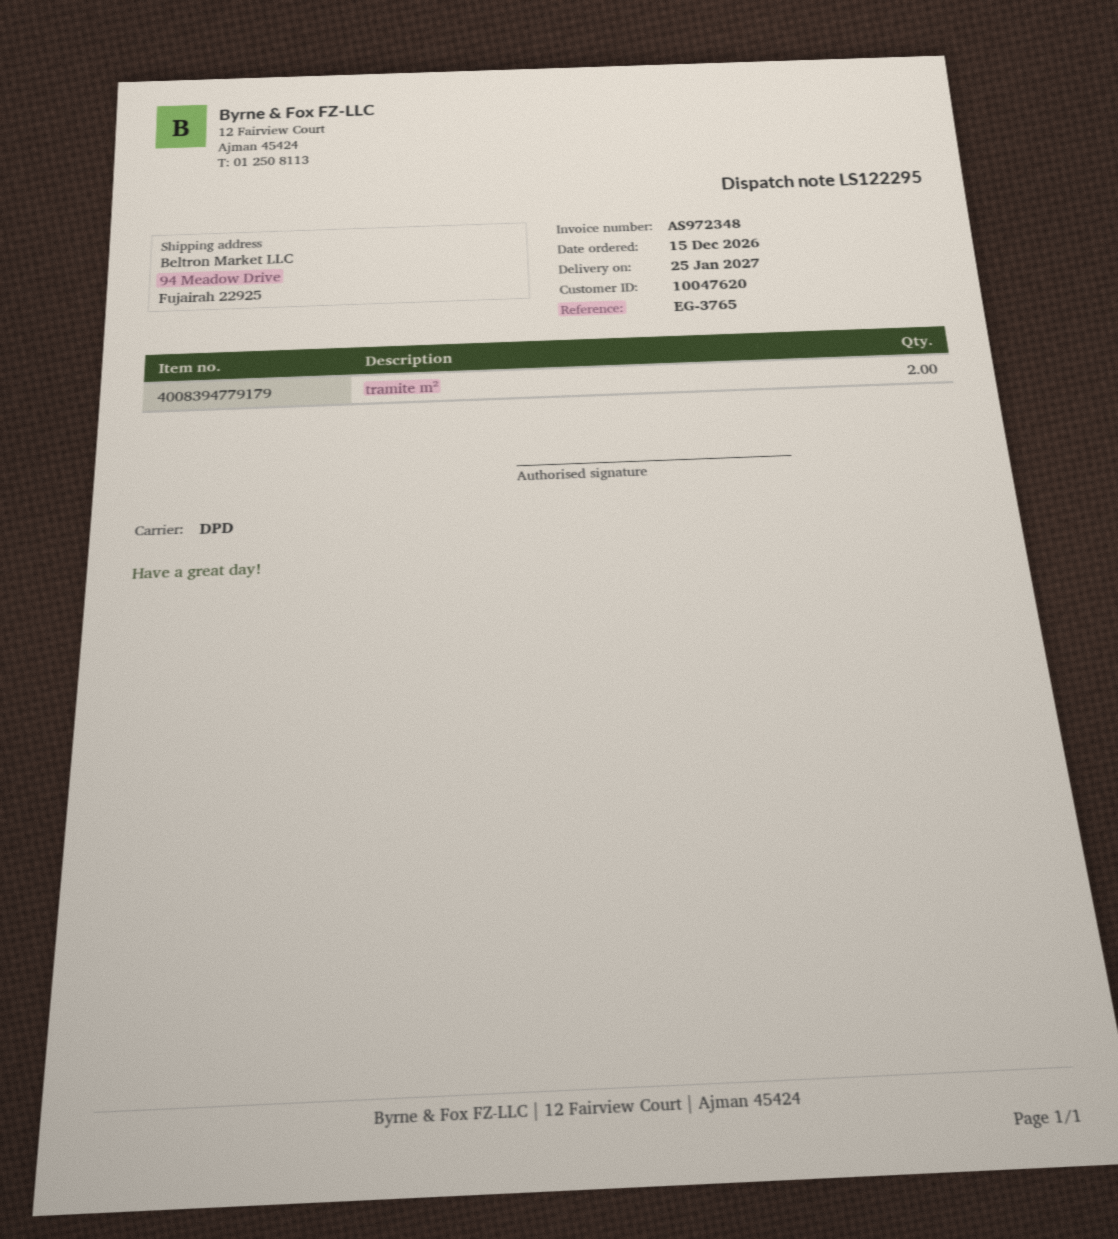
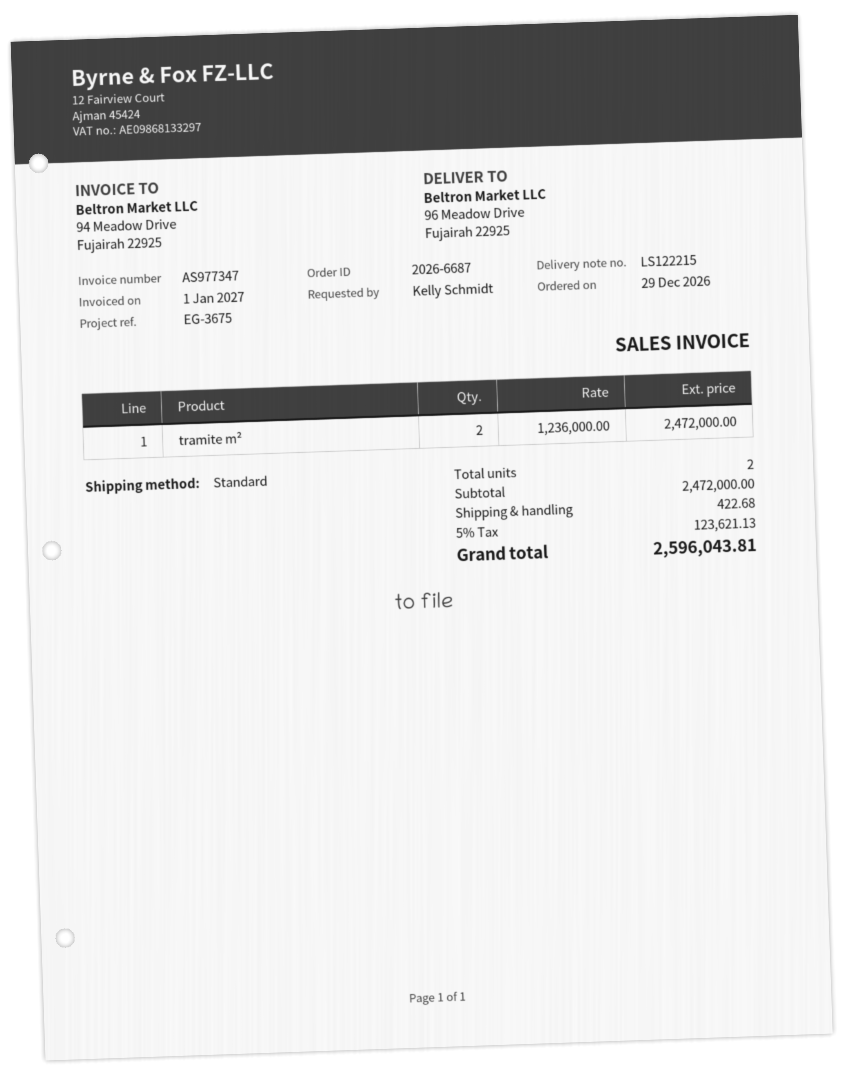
order date: 2026-12-15 -> 2026-12-29
delivery note number: LS122295 -> LS122215
invoice number: AS972348 -> AS977347
reference: EG-3765 -> EG-3675
shipping method: DPD -> standard
ship to: 94 Meadow Drive, Fujairah 22925 -> 96 Meadow Drive, Fujairah 22925

